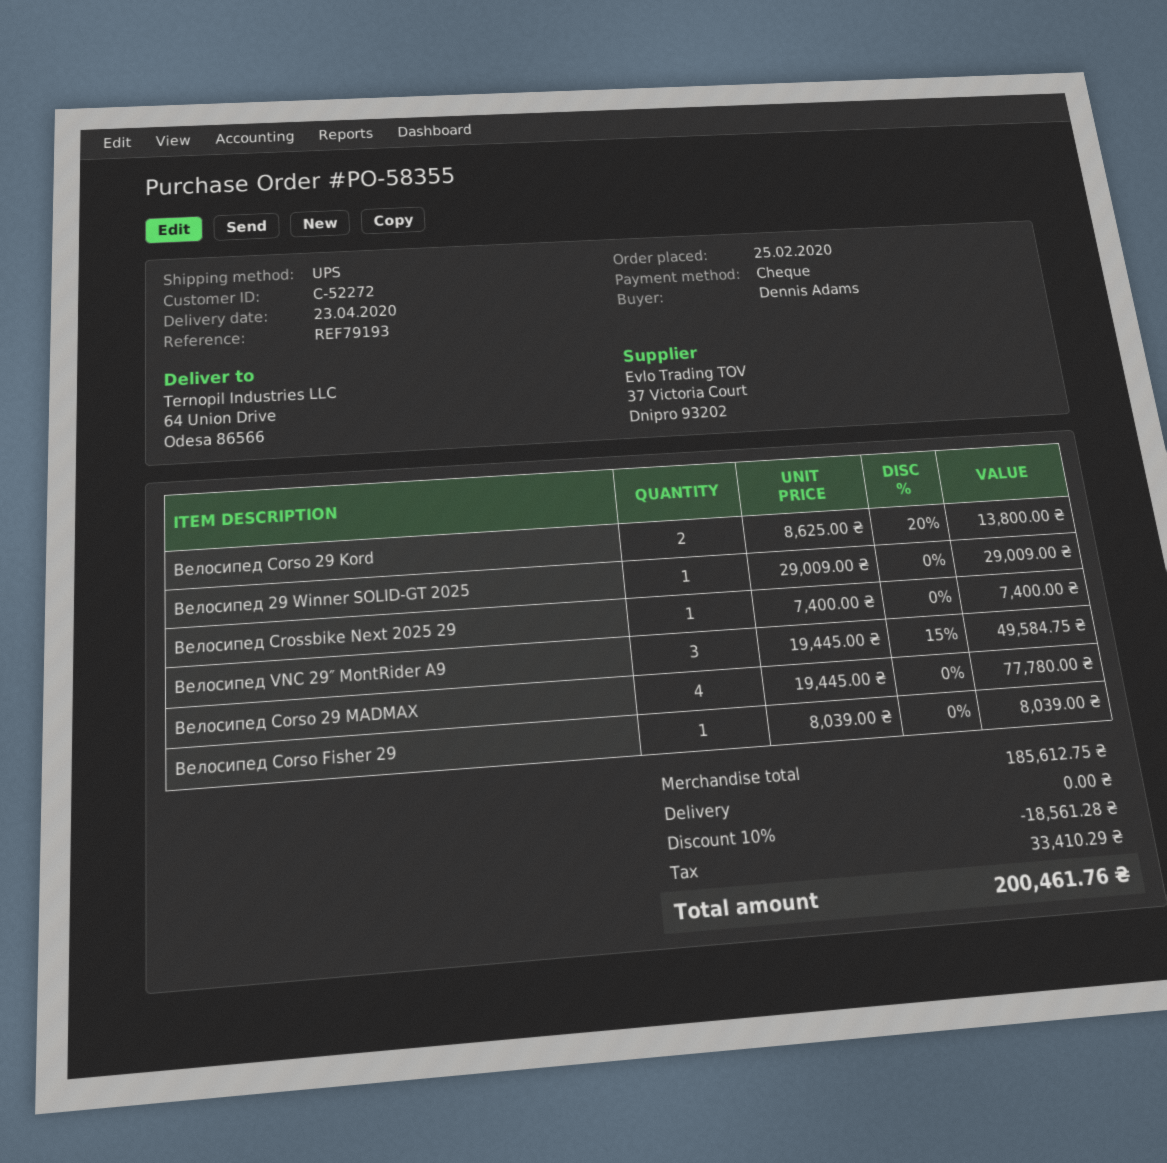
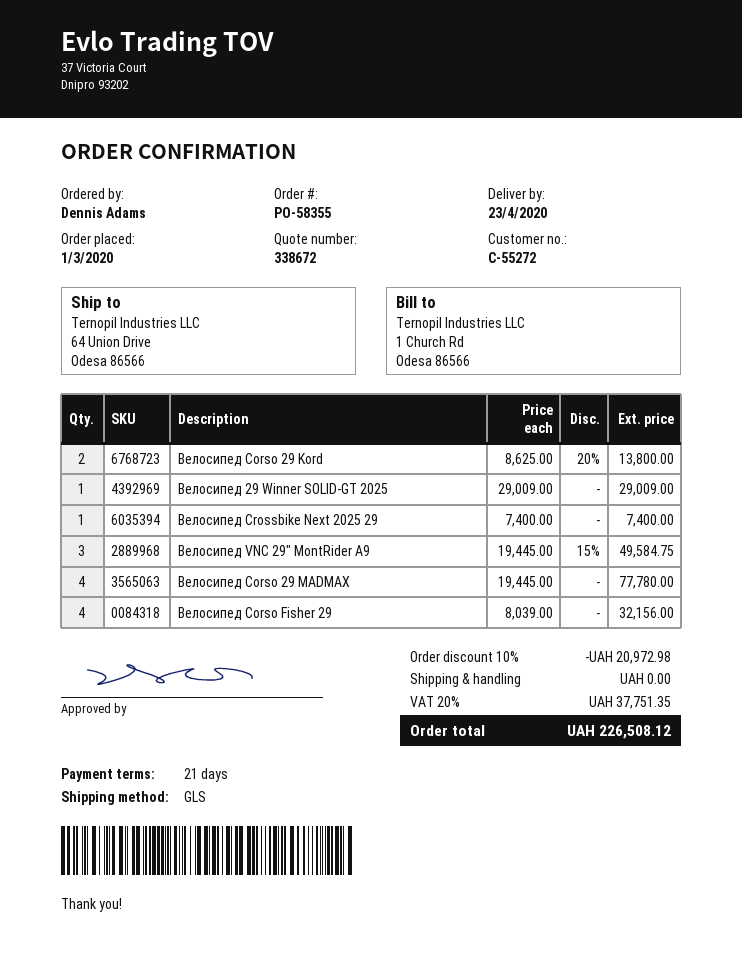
order date: 2020-02-25 -> 2020-03-01
customer number: C-52272 -> C-55272
shipping method: UPS -> GLS
Велосипед Corso Fisher 29: 1 x 8039.00 = 8039.00 -> 4 x 8039.00 = 32156.00
discount: 10% = 18561.28 -> 10% = 20972.98
tax: 33410.29 -> 37751.35
total: 200461.76 -> 226508.12

